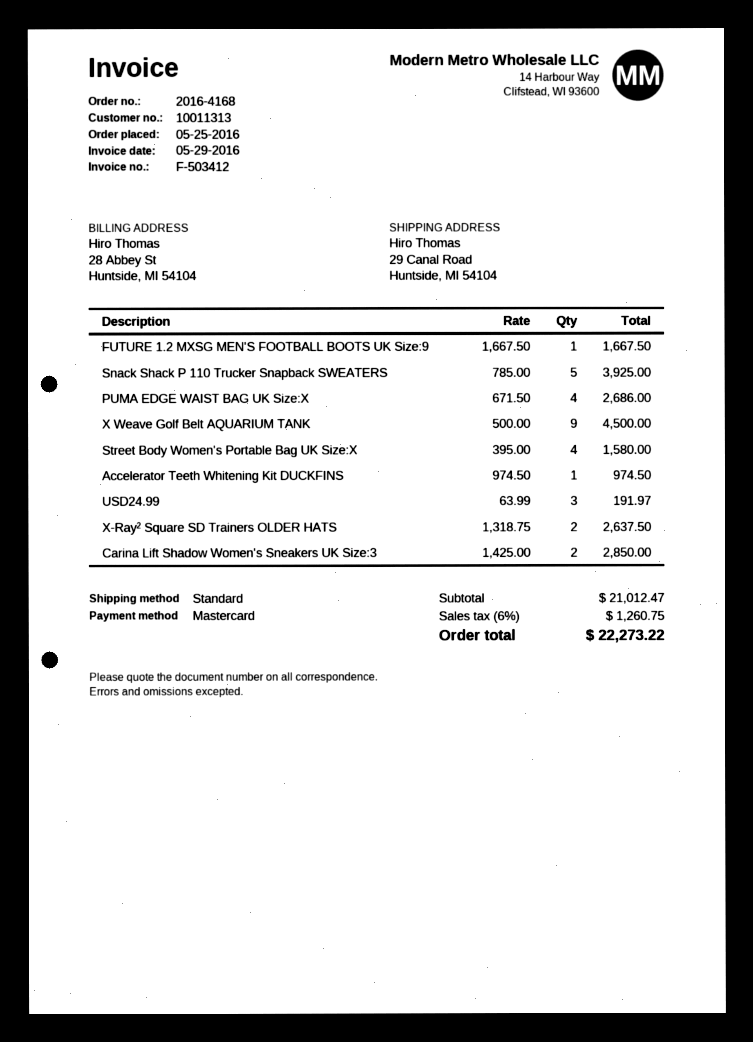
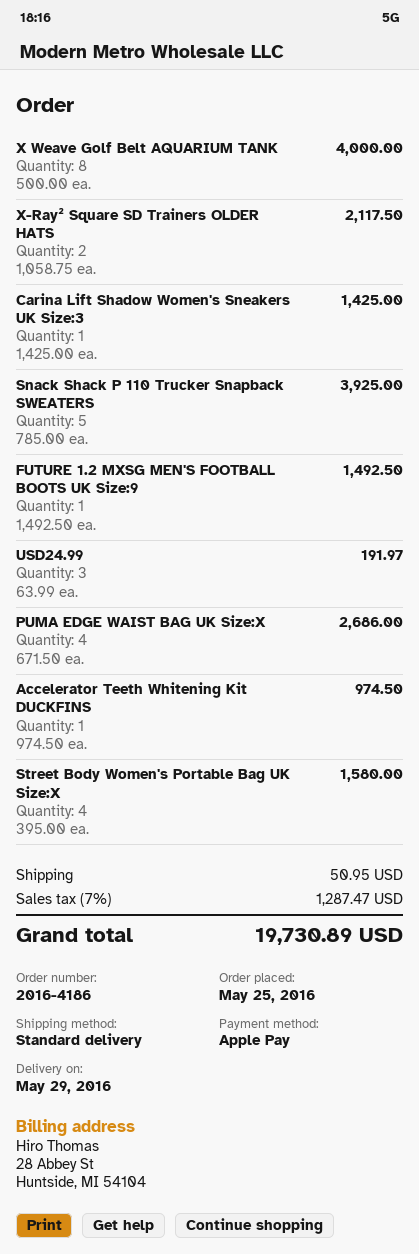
order number: 2016-4168 -> 2016-4186
payment method: Mastercard -> Apple Pay
FUTURE 1.2 MXSG MEN'S FOOTBALL BOOTS UK Size:9: 1 x 1667.50 = 1667.50 -> 1 x 1492.50 = 1492.50
X Weave Golf Belt AQUARIUM TANK: 9 x 500.00 = 4500.00 -> 8 x 500.00 = 4000.00
X-Ray² Square SD Trainers OLDER HATS: 2 x 1318.75 = 2637.50 -> 2 x 1058.75 = 2117.50
Carina Lift Shadow Women's Sneakers UK Size:3: 2 x 1425.00 = 2850.00 -> 1 x 1425.00 = 1425.00
shipping: none -> 50.95
tax: 6% = 1260.75 -> 7% = 1287.47
total: 22273.22 -> 19730.89

